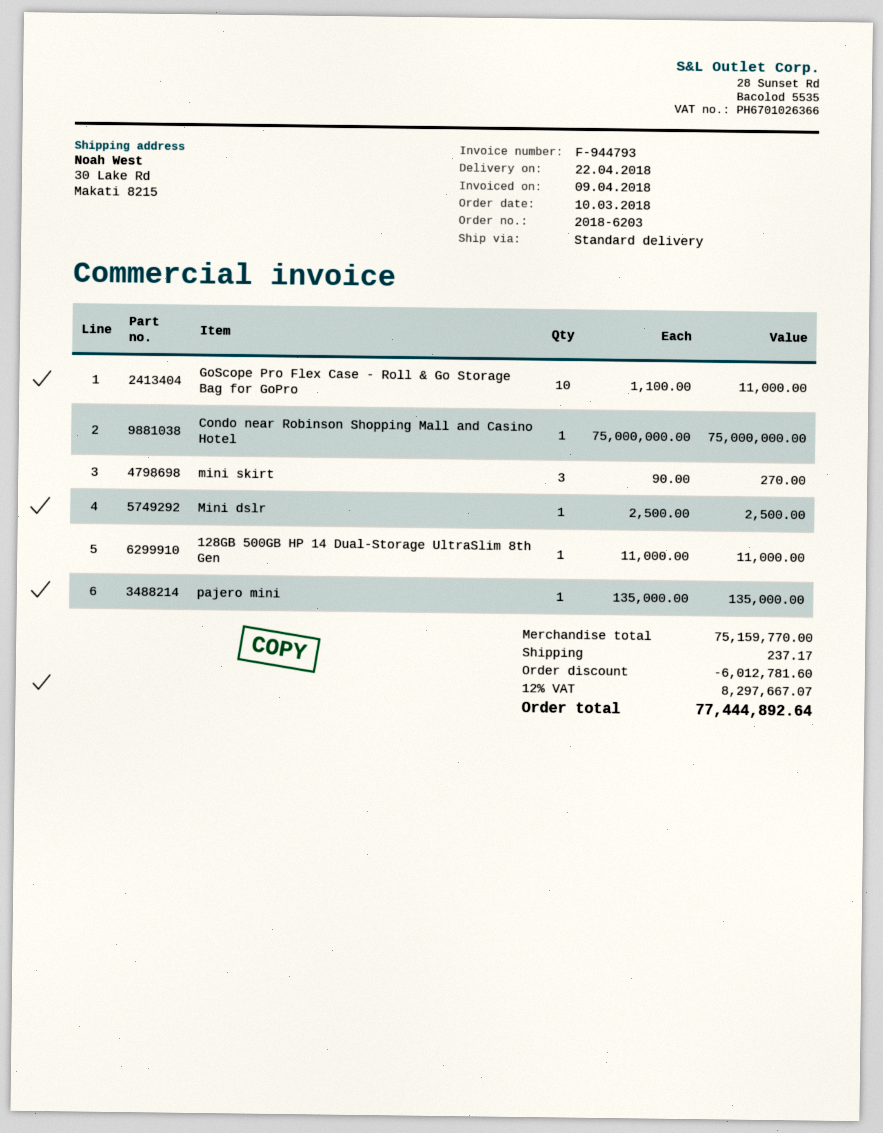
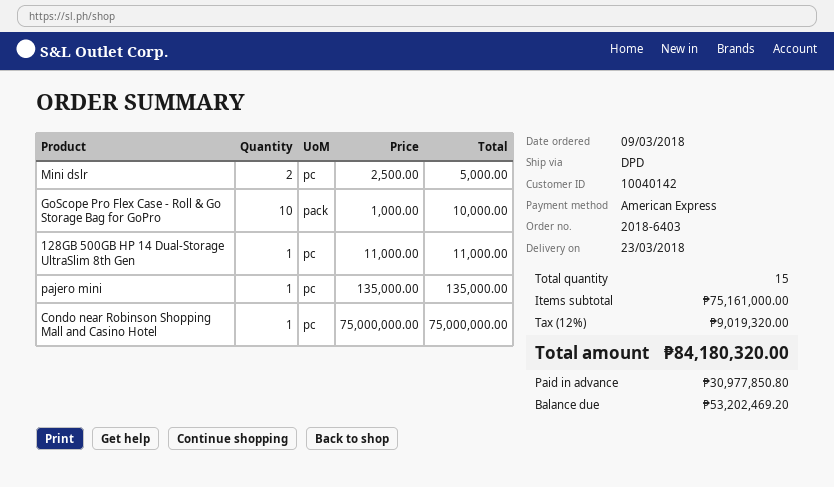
order number: 2018-6203 -> 2018-6403
order date: 2018-03-10 -> 2018-03-09
delivery date: 2018-04-22 -> 2018-03-23
shipping method: standard -> DPD
GoScope Pro Flex Case - Roll & Go Storage Bag for GoPro: 10 x 1100.00 = 11000.00 -> 10 x 1000.00 = 10000.00
mini skirt: 3 x 90.00 = 270.00 -> none
Mini dslr: 1 x 2500.00 = 2500.00 -> 2 x 2500.00 = 5000.00
subtotal: 75159770.00 -> 75161000.00
discount: 6012781.60 -> none
shipping: 237.17 -> none
tax: 12% = 8297667.07 -> 12% = 9019320.00
total: 77444892.64 -> 84180320.00

